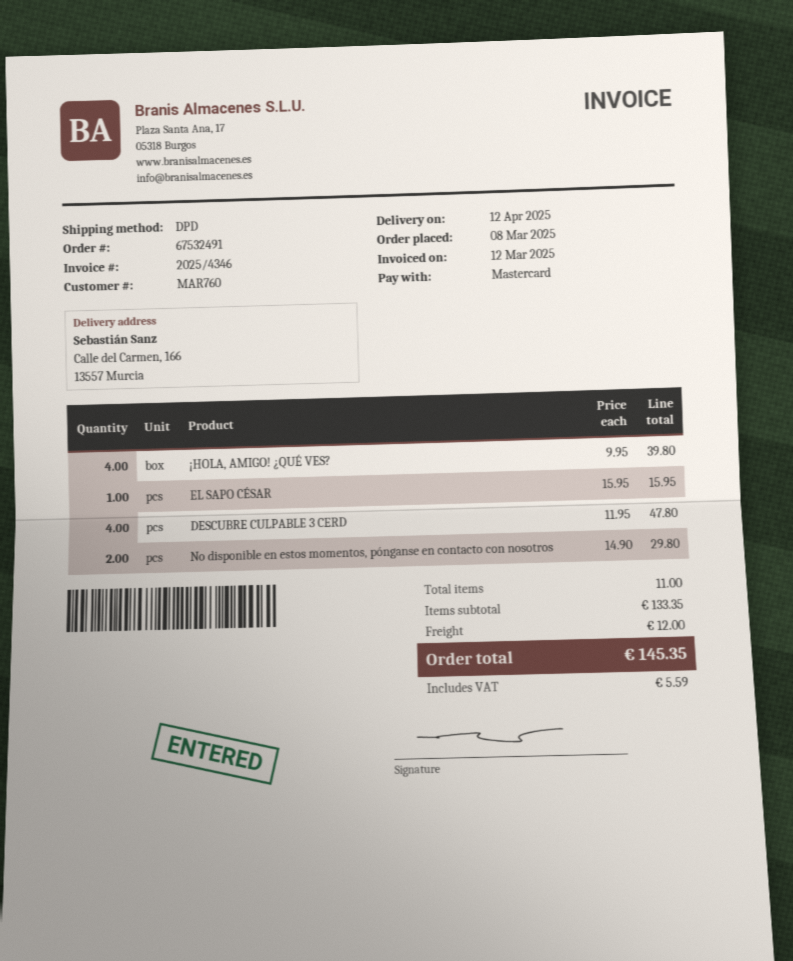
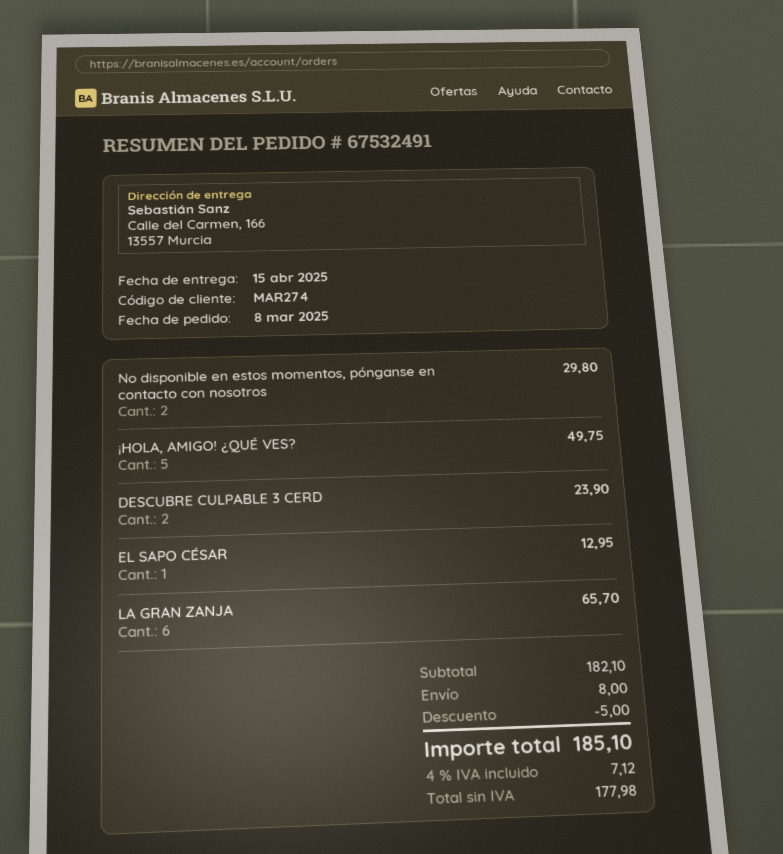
delivery date: 2025-04-12 -> 2025-04-15
customer number: MAR760 -> MAR274
¡HOLA, AMIGO! ¿QUÉ VES?: 4 for 39.80 -> 5 for 49.75
EL SAPO CÉSAR: 1 for 15.95 -> 1 for 12.95
DESCUBRE CULPABLE 3 CERD: 4 for 47.80 -> 2 for 23.90
LA GRAN ZANJA: none -> 6 for 65.70
subtotal: 133.35 -> 182.10
discount: none -> 5.00
shipping: 12.00 -> 8.00
tax: 5.59 -> 7.12
total: 145.35 -> 185.10

